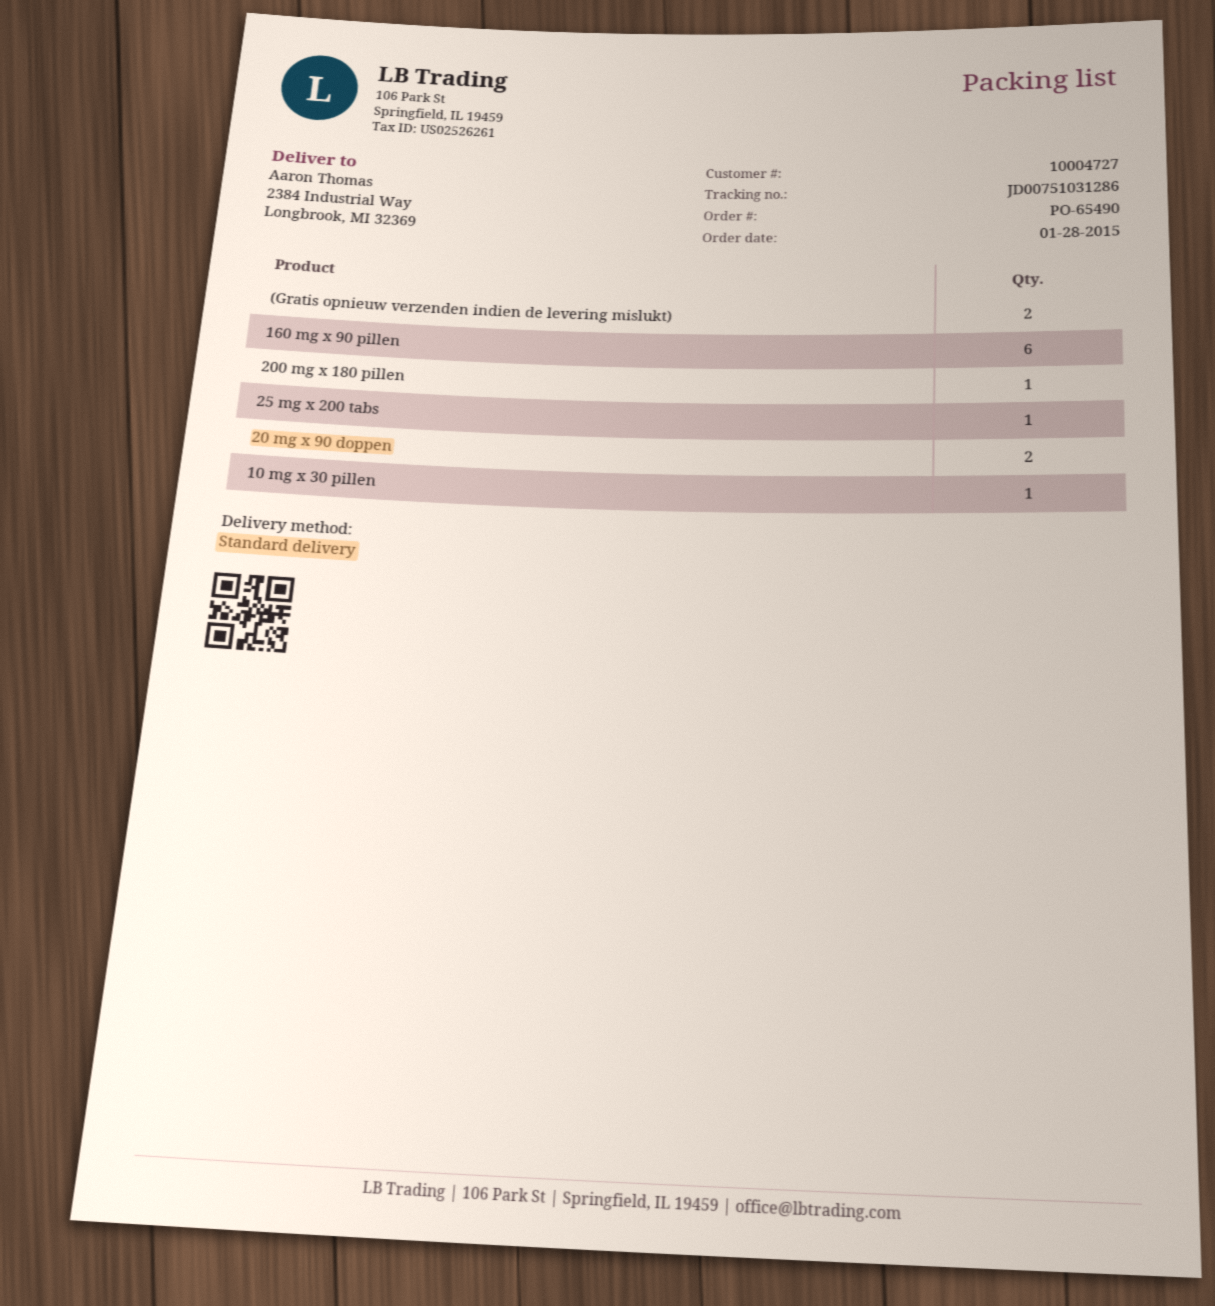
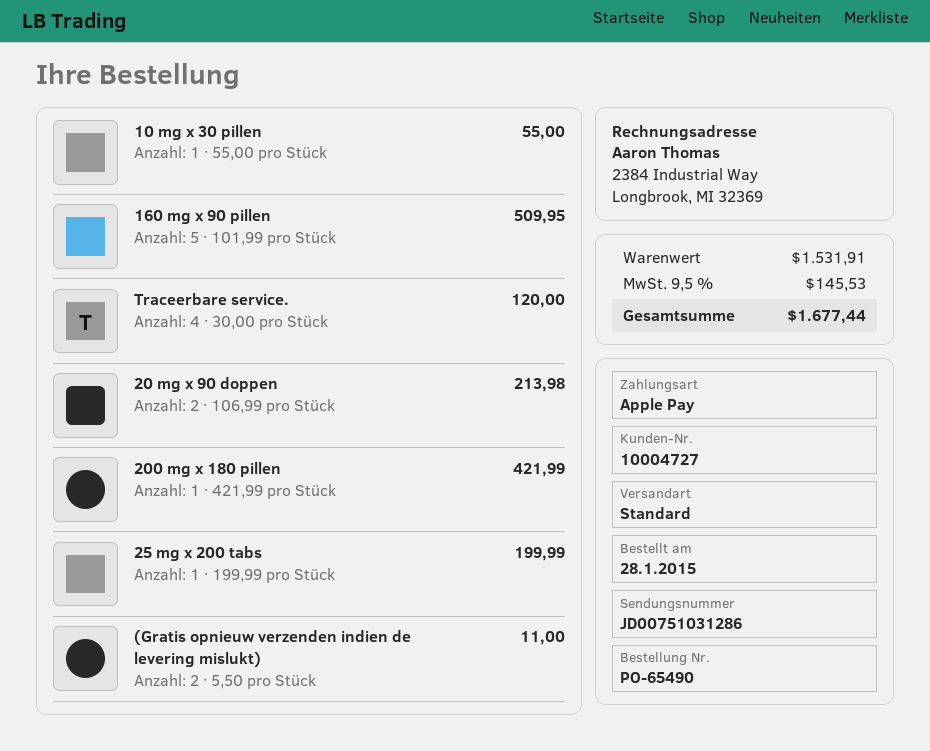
160 mg x 90 pillen: 6 -> 5
Traceerbare service.: none -> 4

